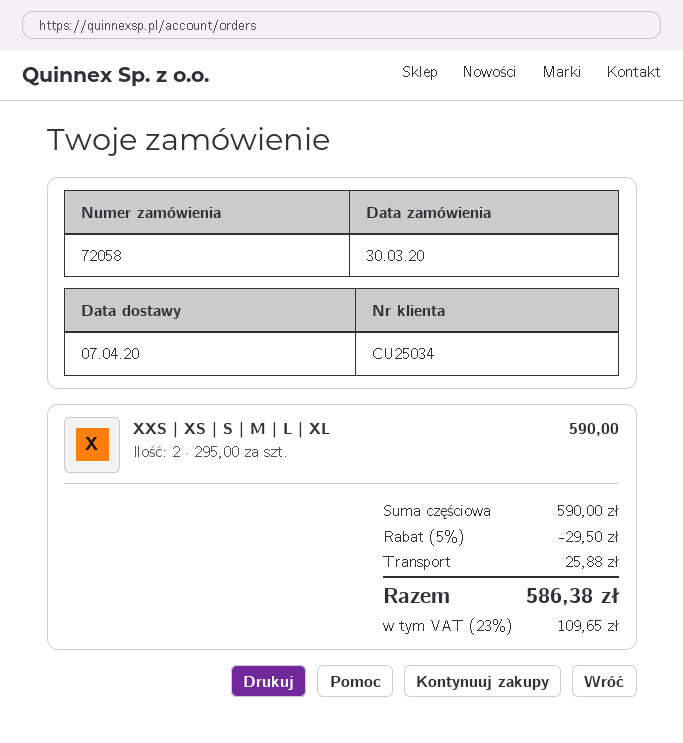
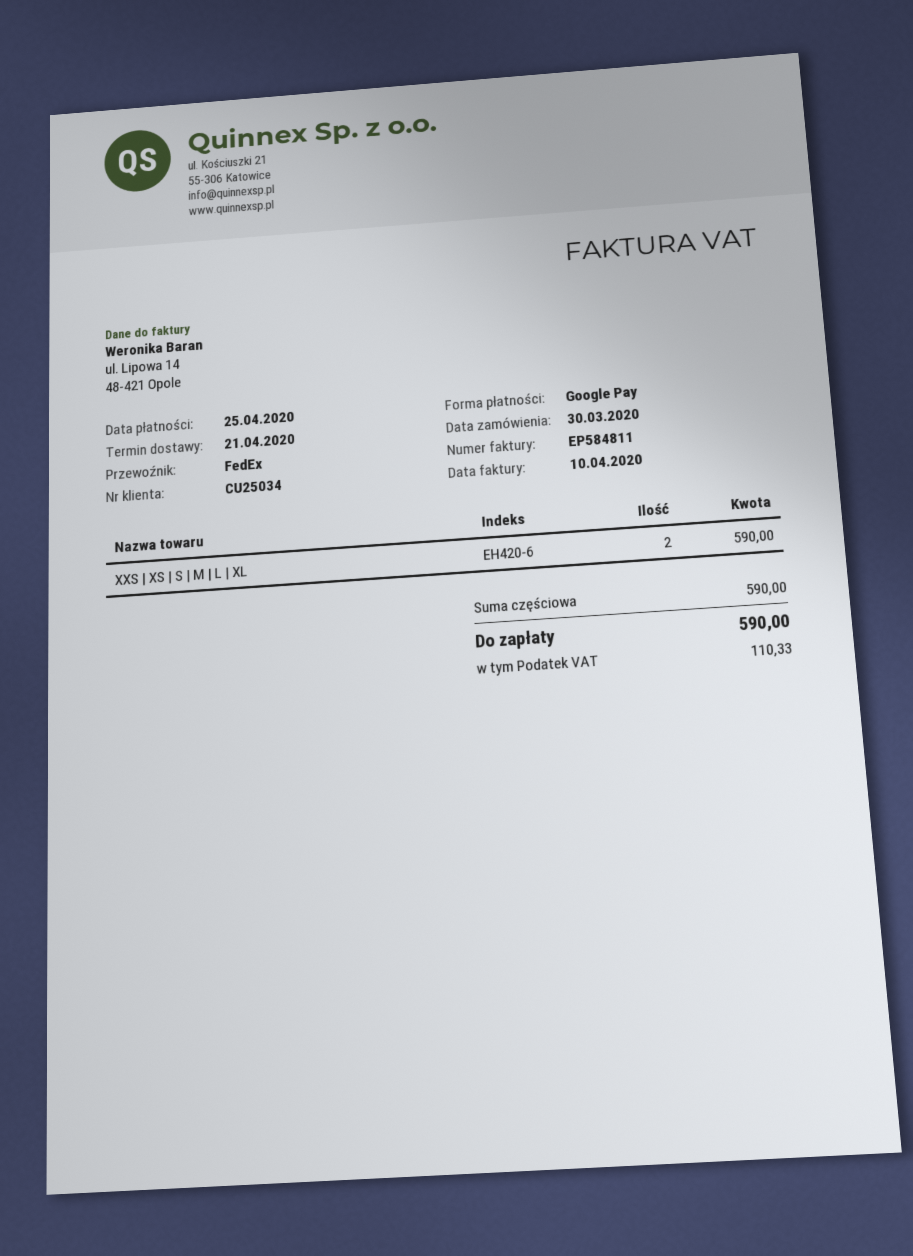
delivery date: 2020-04-07 -> 2020-04-21
discount: 5% = 29.50 -> none
shipping: 25.88 -> none
tax: 109.65 -> 110.33
total: 586.38 -> 590.00

